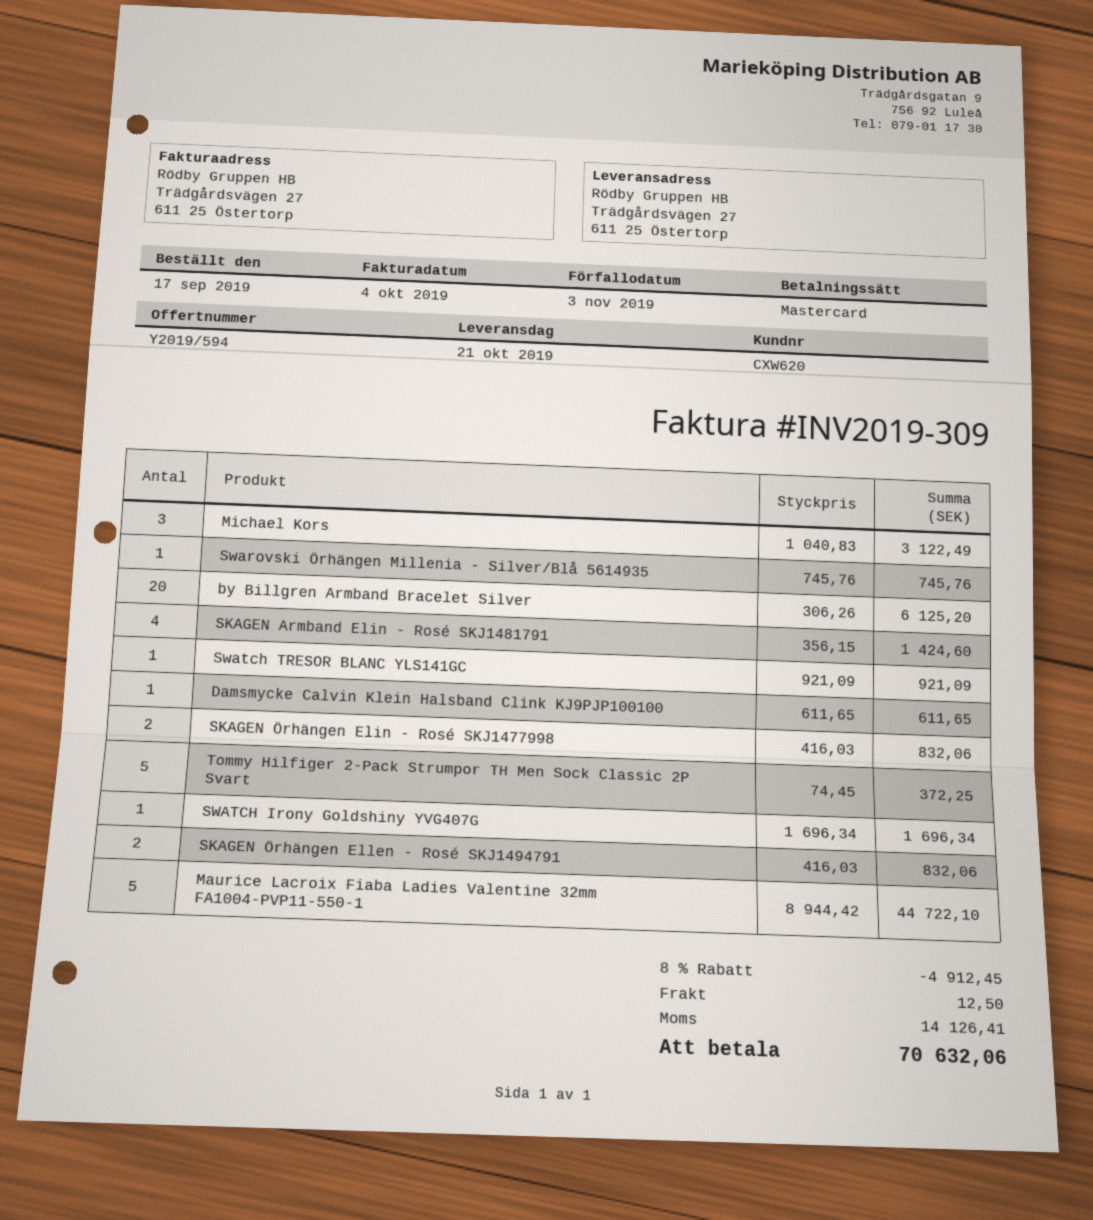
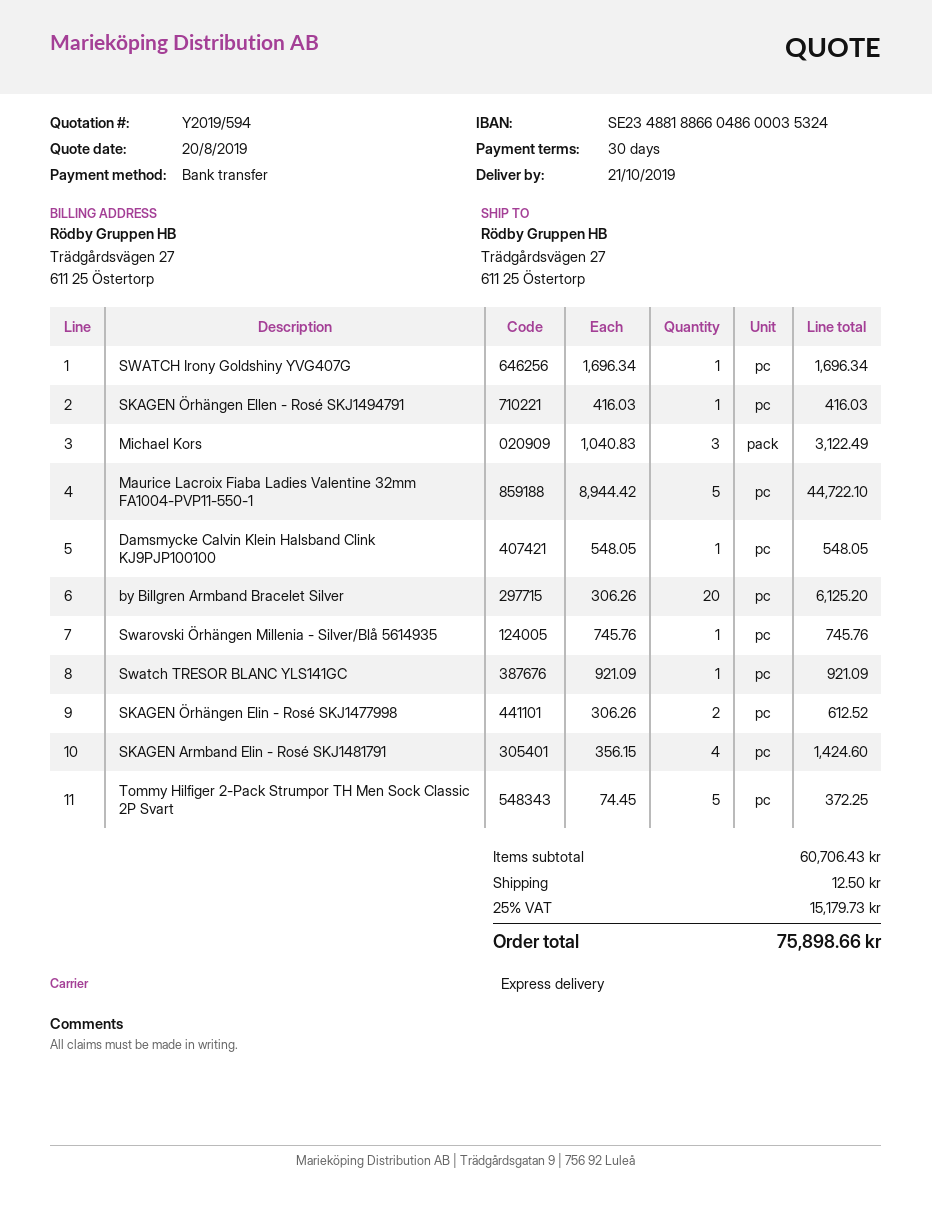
payment method: Mastercard -> bank transfer
Damsmycke Calvin Klein Halsband Clink KJ9PJP100100: 1 x 611.65 = 611.65 -> 1 x 548.05 = 548.05
SKAGEN Örhängen Elin - Rosé SKJ1477998: 2 x 416.03 = 832.06 -> 2 x 306.26 = 612.52
SKAGEN Örhängen Ellen - Rosé SKJ1494791: 2 x 416.03 = 832.06 -> 1 x 416.03 = 416.03
discount: 8% = 4912.45 -> none
tax: 14126.41 -> 15179.73
total: 70632.06 -> 75898.66

